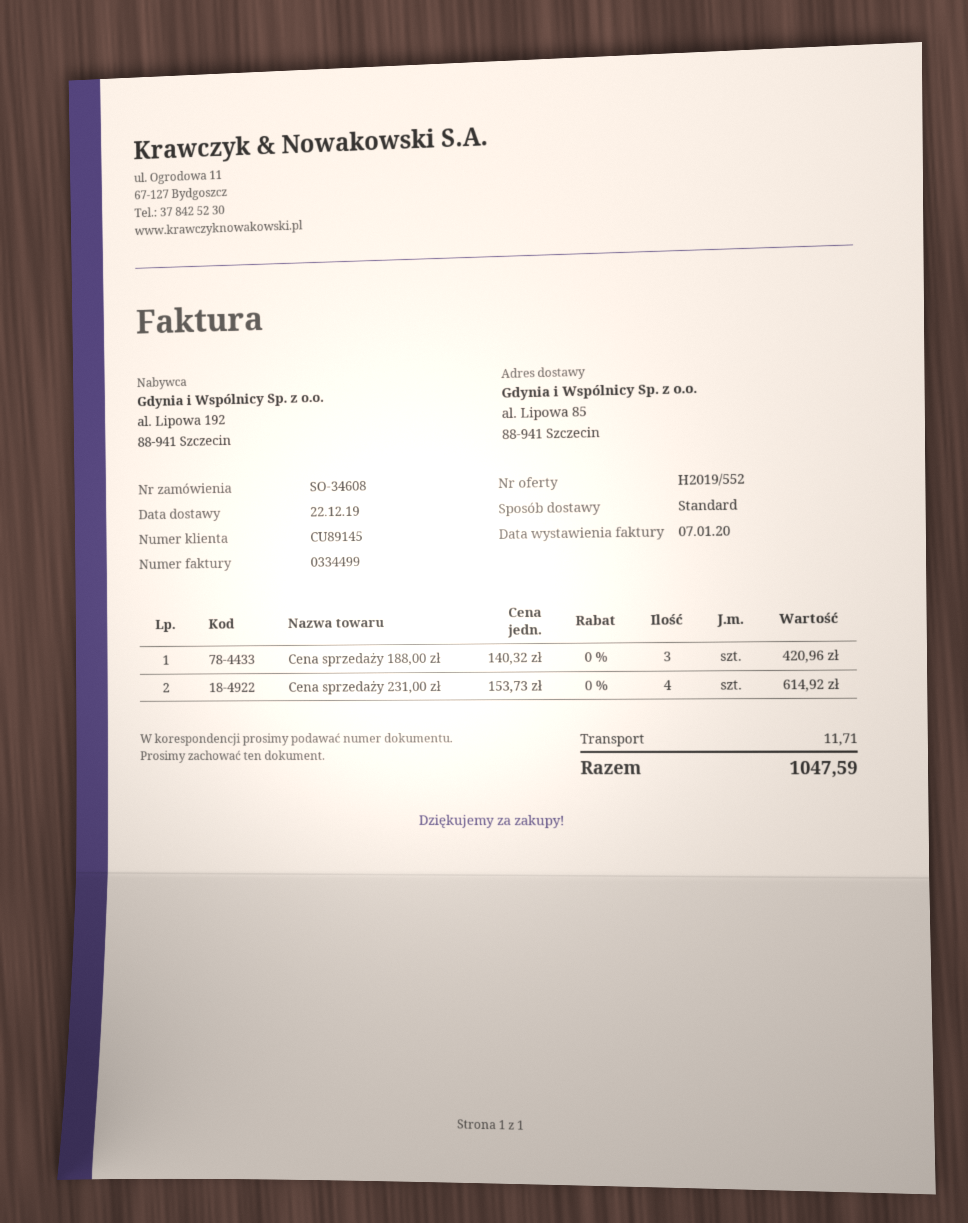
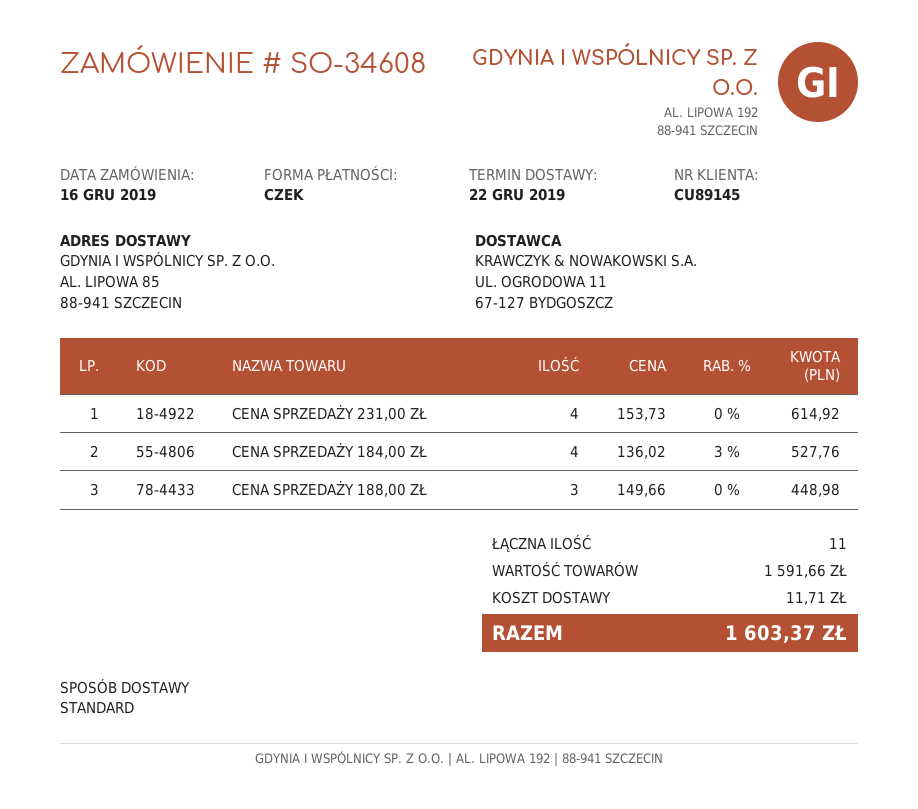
Cena sprzedaży 188,00 zł: 3 x 140.32 = 420.96 -> 3 x 149.66 = 448.98
CENA SPRZEDAŻY 184,00 ZŁ: none -> 4 x 136.02 - 3% = 527.76
total: 1047.59 -> 1603.37

